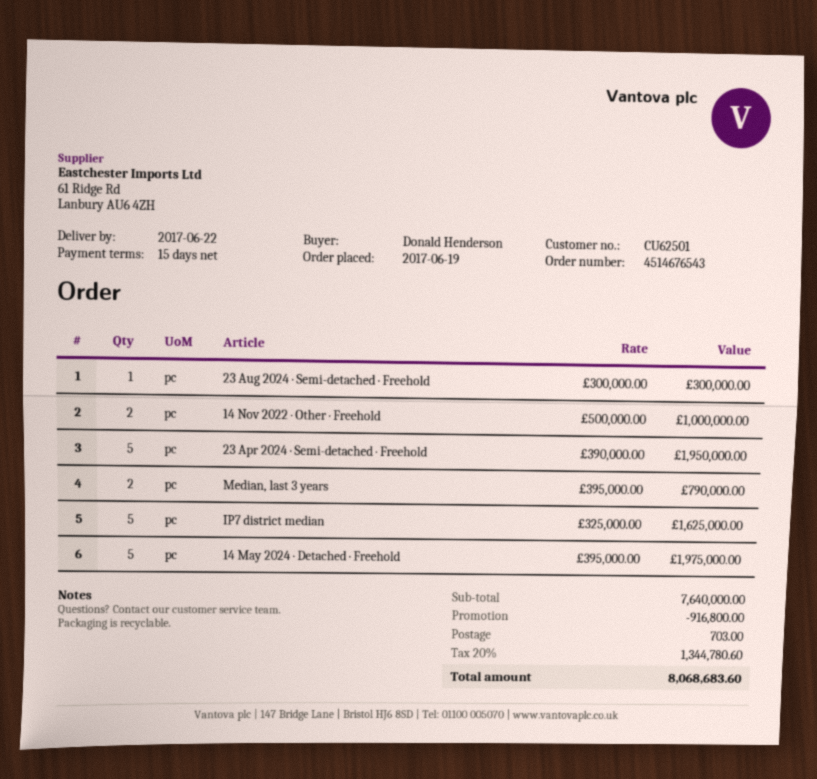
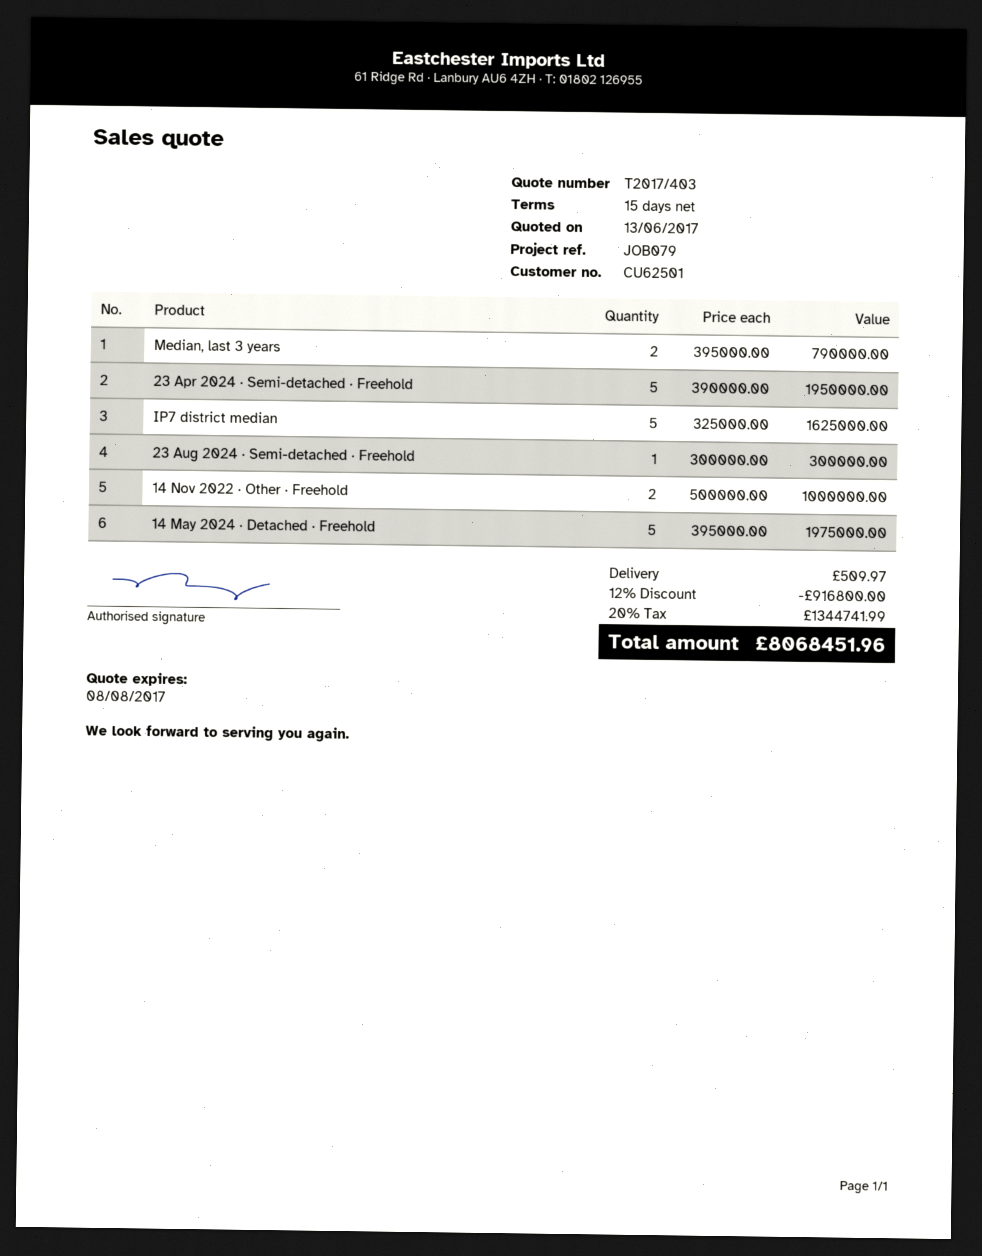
shipping: 703.00 -> 509.97
tax: 20% = 1344780.60 -> 20% = 1344741.99
total: 8068683.60 -> 8068451.96

